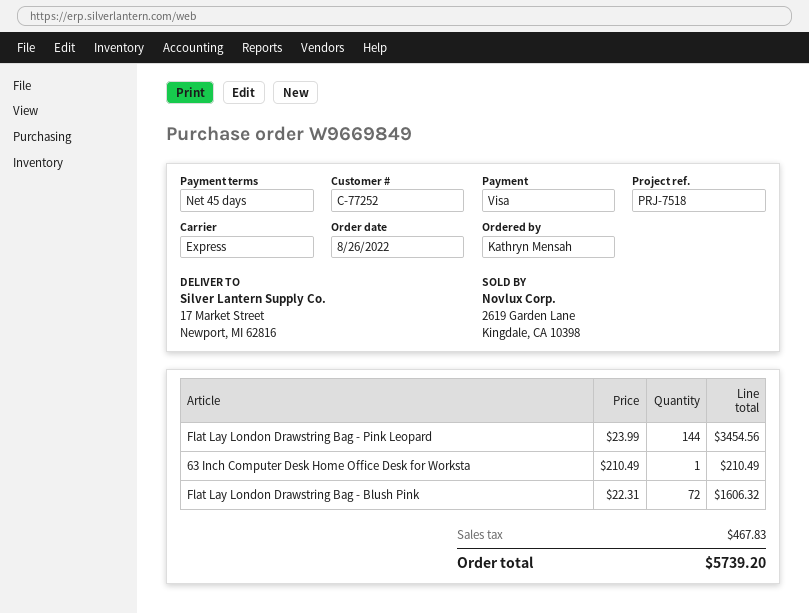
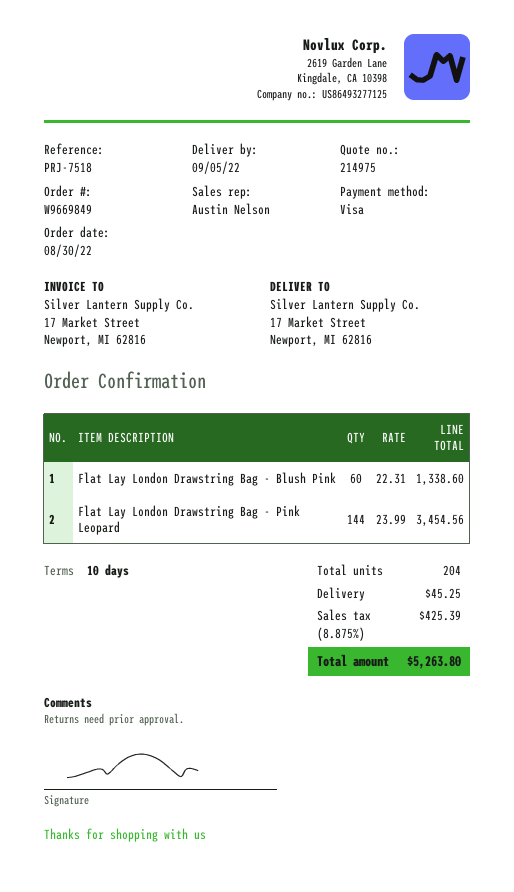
order date: 2022-08-26 -> 2022-08-30
payment terms: 45 days -> 10 days
63 Inch Computer Desk Home Office Desk for Worksta: 1 x 210.49 = 210.49 -> none
Flat Lay London Drawstring Bag - Blush Pink: 72 x 22.31 = 1606.32 -> 60 x 22.31 = 1338.60
shipping: none -> 45.25
tax: 467.83 -> 425.39
total: 5739.20 -> 5263.80

